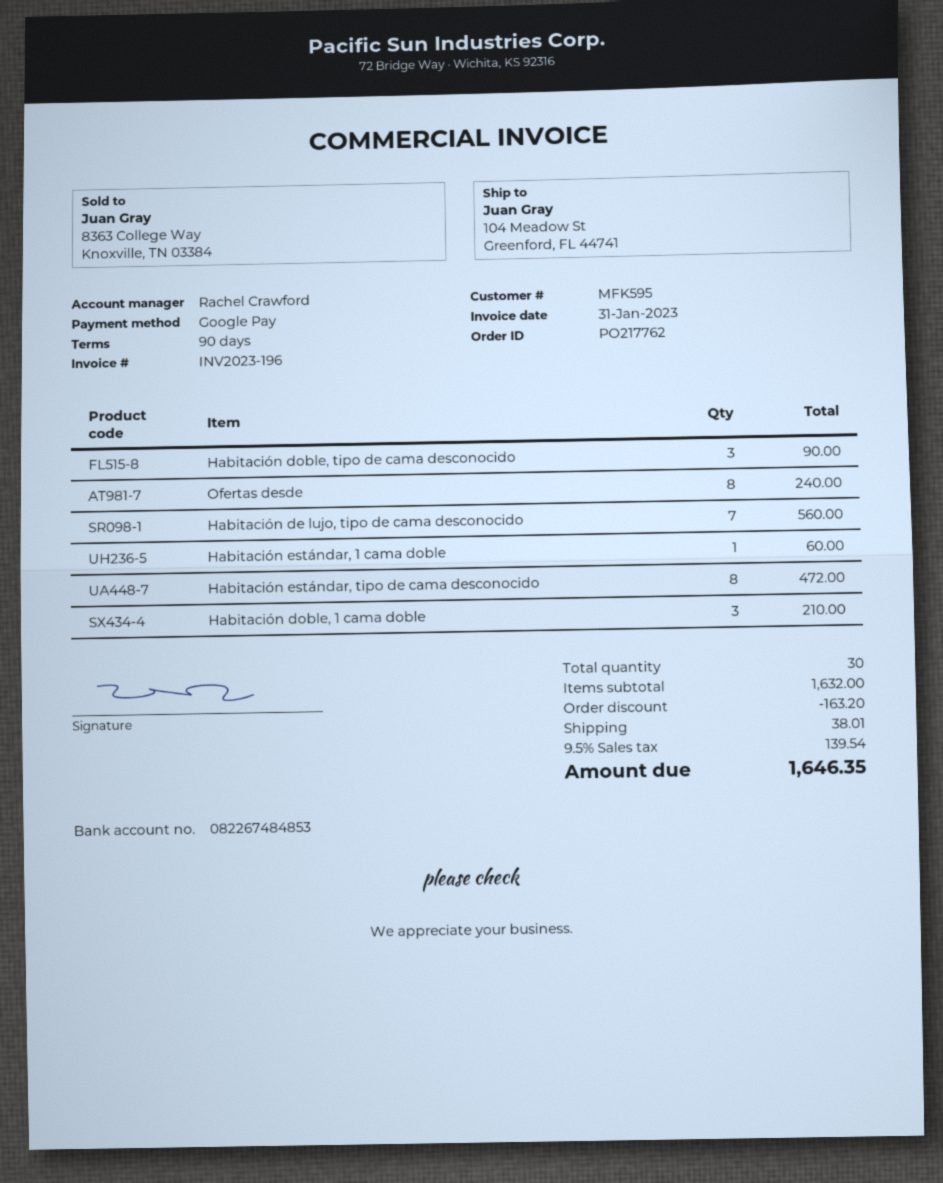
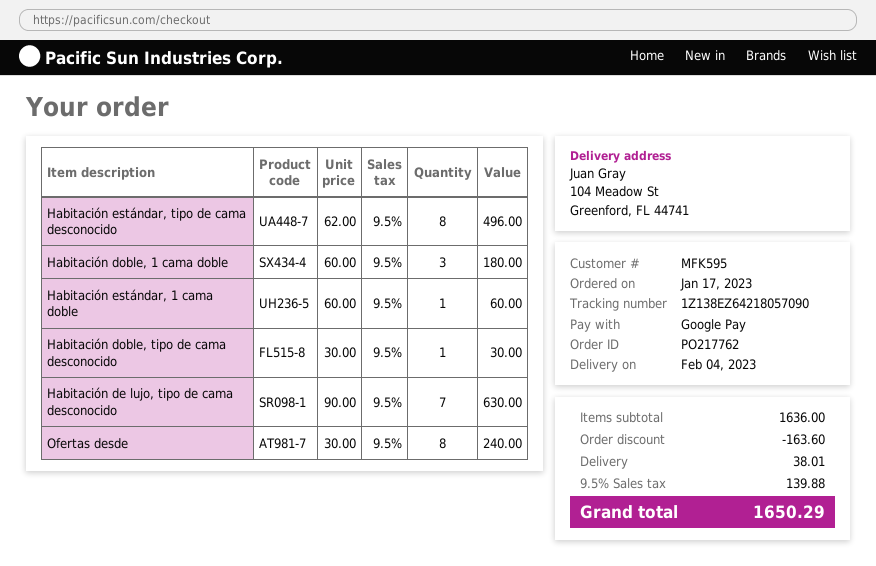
Habitación doble, tipo de cama desconocido: 3 for 90.00 -> 1 for 30.00
Habitación de lujo, tipo de cama desconocido: 7 for 560.00 -> 7 for 630.00
Habitación estándar, tipo de cama desconocido: 8 for 472.00 -> 8 for 496.00
Habitación doble, 1 cama doble: 3 for 210.00 -> 3 for 180.00
subtotal: 1632.00 -> 1636.00
discount: 163.20 -> 163.60
tax: 9.5% = 139.54 -> 9.5% = 139.88
total: 1646.35 -> 1650.29

